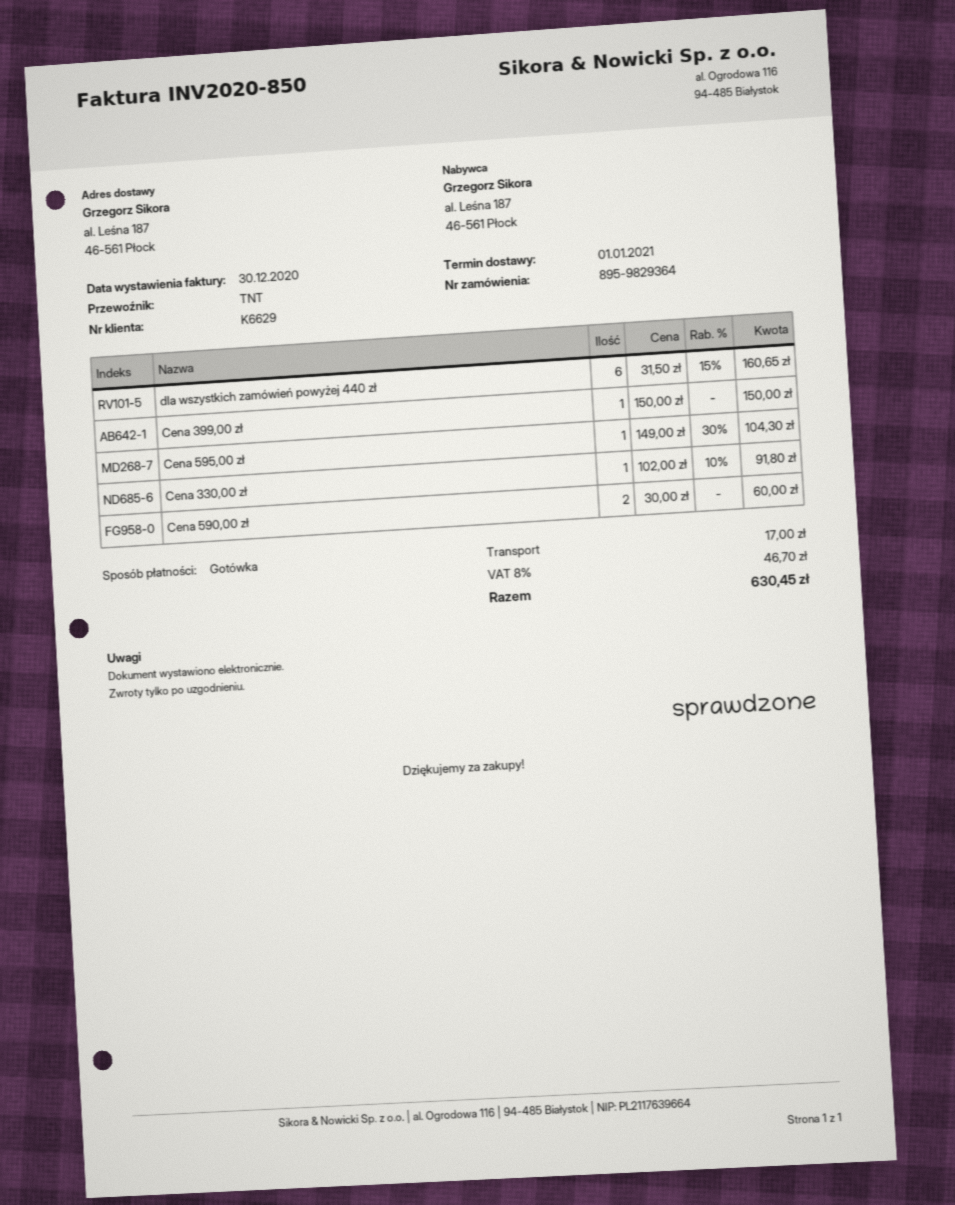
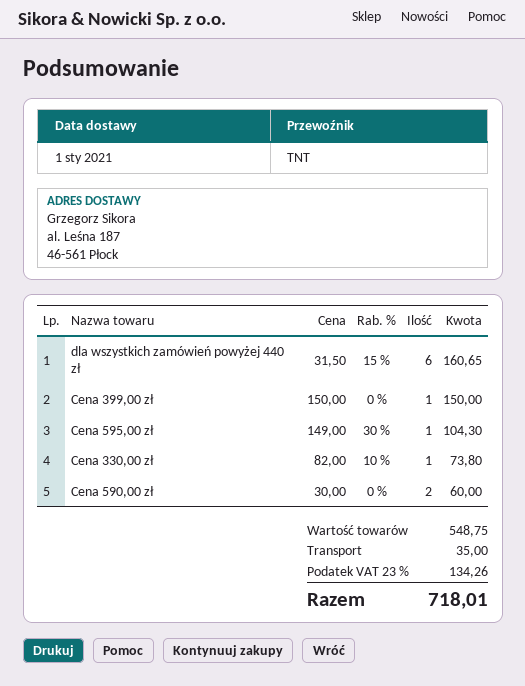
Cena 330,00 zł: 1 x 102.00 - 10% = 91.80 -> 1 x 82.00 - 10% = 73.80
shipping: 17.00 -> 35.00
tax: 8% = 46.70 -> 23% = 134.26
total: 630.45 -> 718.01

